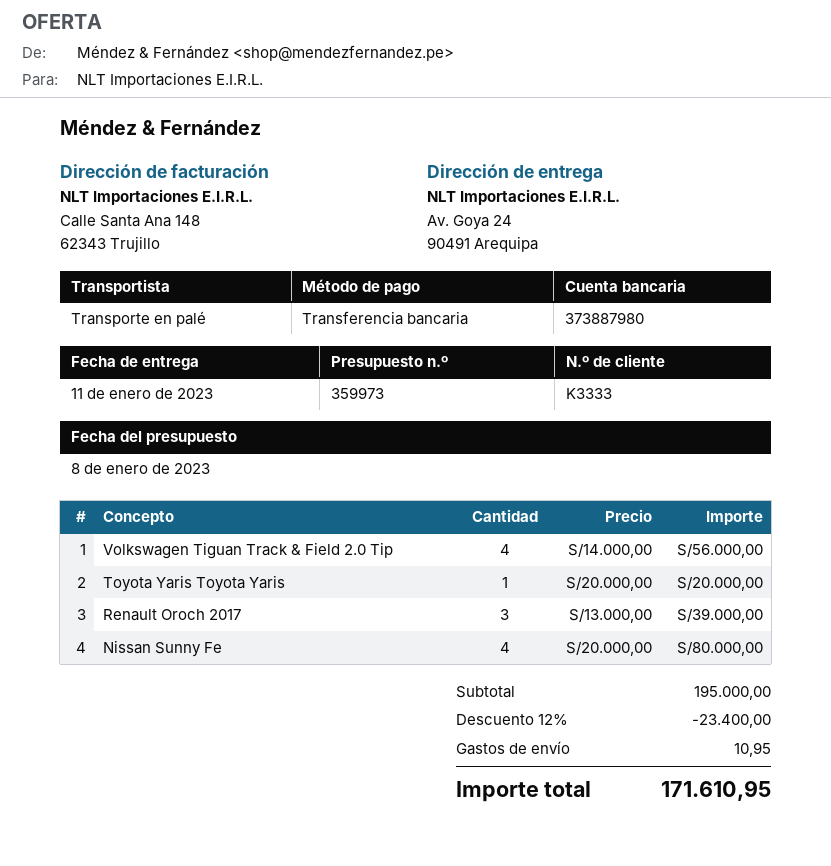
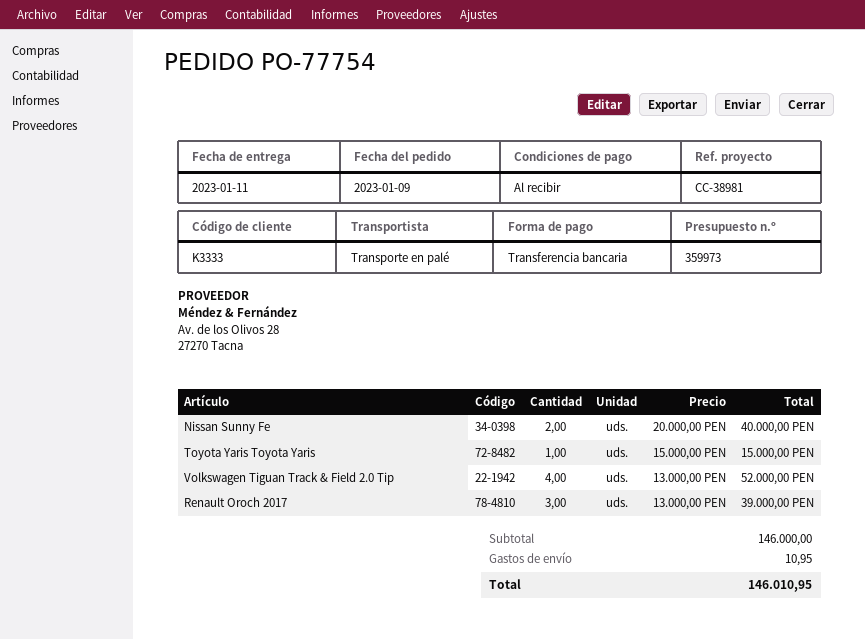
Volkswagen Tiguan Track & Field 2.0 Tip: 4 x 14000.00 = 56000.00 -> 4 x 13000.00 = 52000.00
Toyota Yaris Toyota Yaris: 1 x 20000.00 = 20000.00 -> 1 x 15000.00 = 15000.00
Nissan Sunny Fe: 4 x 20000.00 = 80000.00 -> 2 x 20000.00 = 40000.00
subtotal: 195000.00 -> 146000.00
discount: 12% = 23400.00 -> none
total: 171610.95 -> 146010.95

